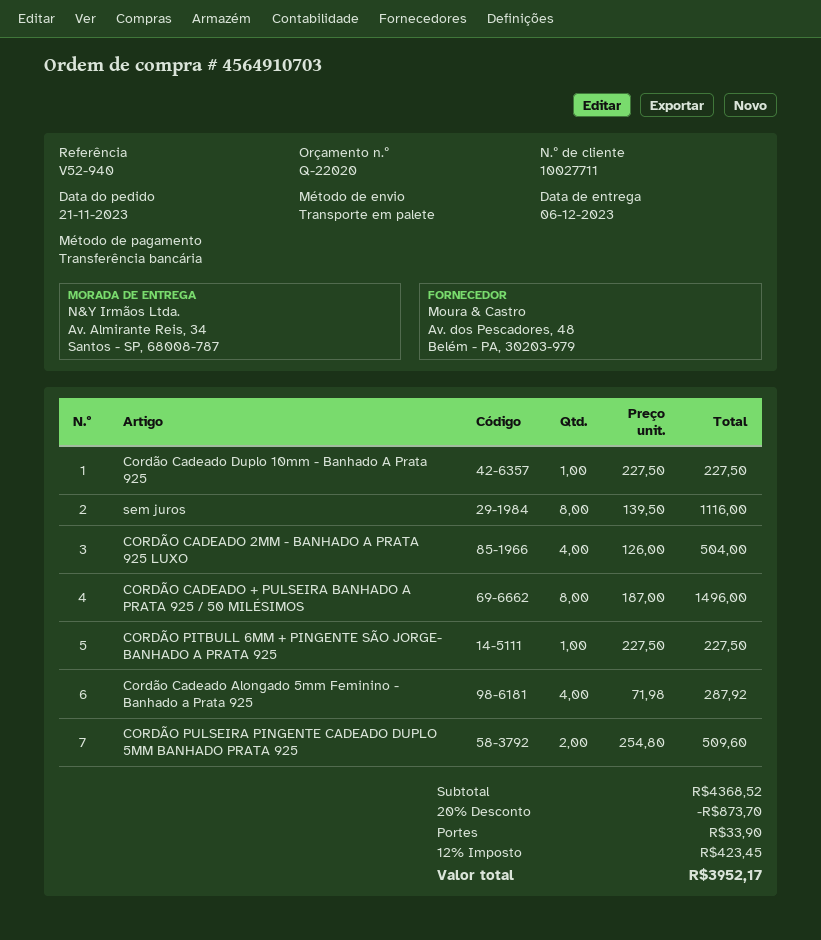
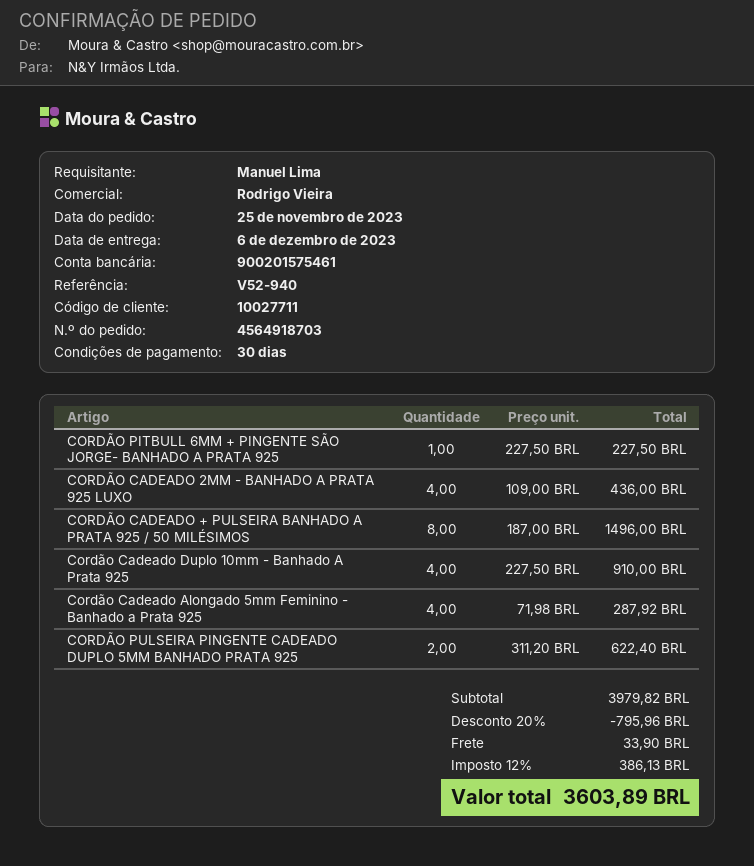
order number: 4564910703 -> 4564918703
order date: 2023-11-21 -> 2023-11-25
Cordão Cadeado Duplo 10mm - Banhado A Prata 925: 1 x 227.50 = 227.50 -> 4 x 227.50 = 910.00
sem juros: 8 x 139.50 = 1116.00 -> none
CORDÃO CADEADO 2MM - BANHADO A PRATA 925 LUXO: 4 x 126.00 = 504.00 -> 4 x 109.00 = 436.00
CORDÃO PULSEIRA PINGENTE CADEADO DUPLO 5MM BANHADO PRATA 925: 2 x 254.80 = 509.60 -> 2 x 311.20 = 622.40
subtotal: 4368.52 -> 3979.82
discount: 20% = 873.70 -> 20% = 795.96
tax: 12% = 423.45 -> 12% = 386.13
total: 3952.17 -> 3603.89

